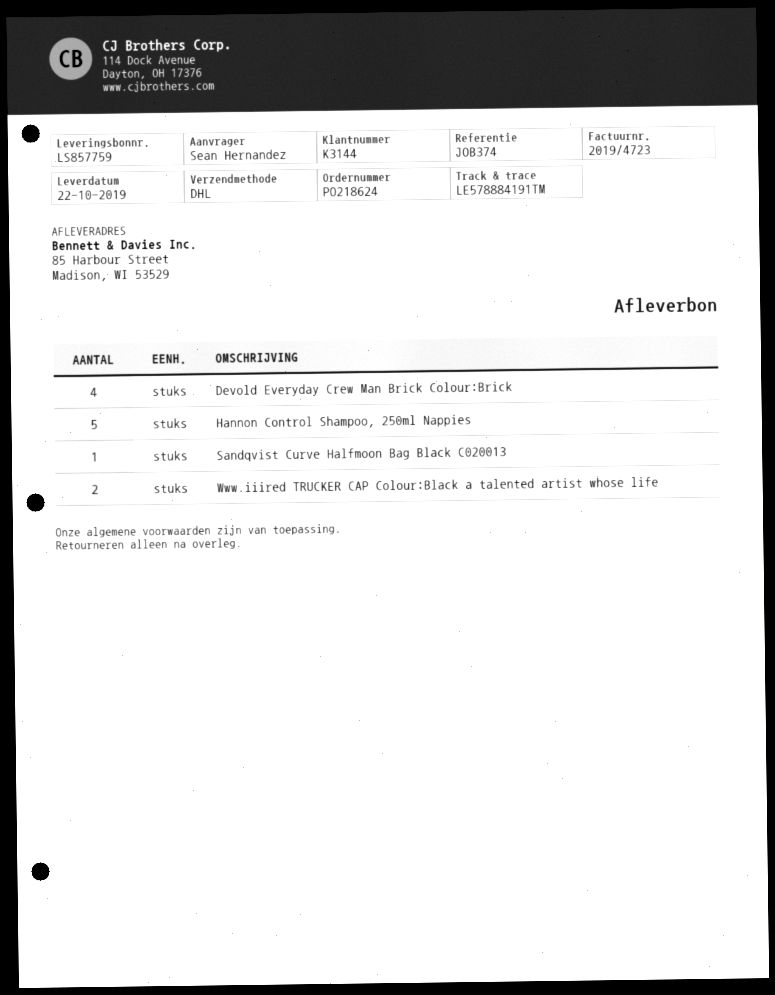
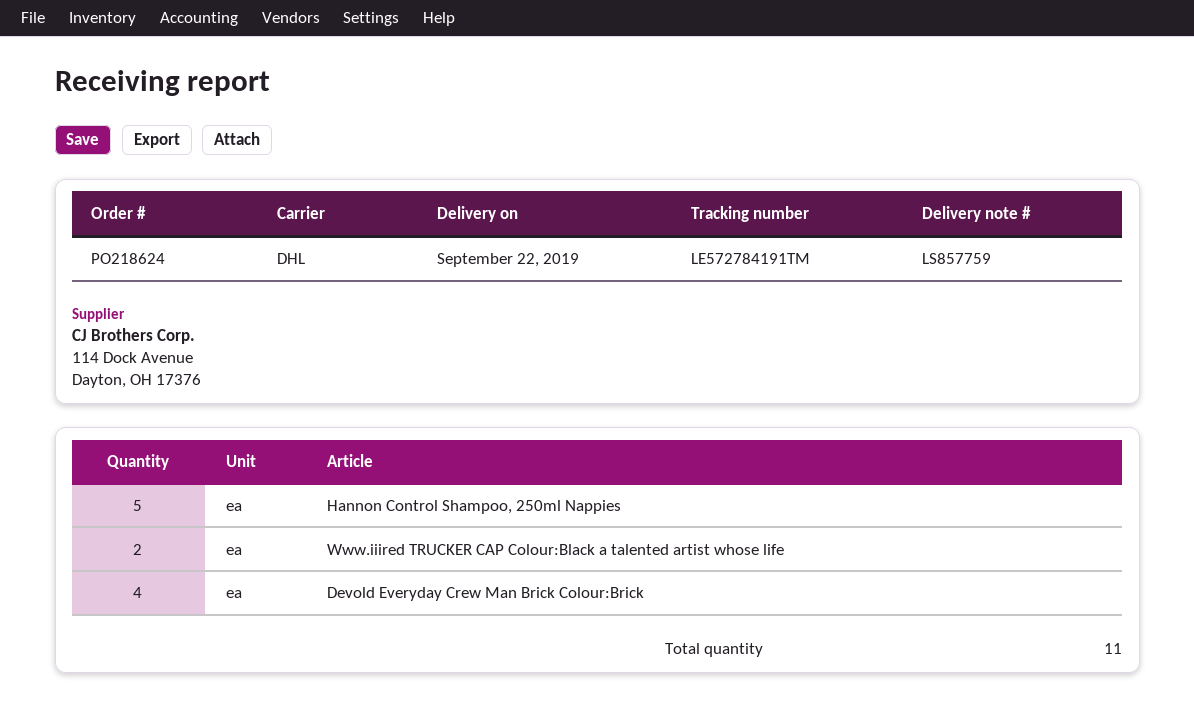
delivery date: 2019-10-22 -> 2019-09-22
tracking number: LE578884191TM -> LE572784191TM
Sandqvist Curve Halfmoon Bag Black C020013: 1 -> none

